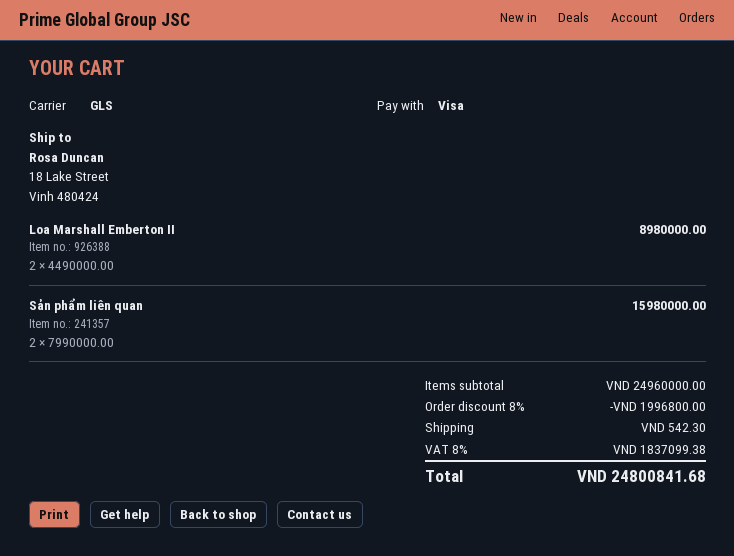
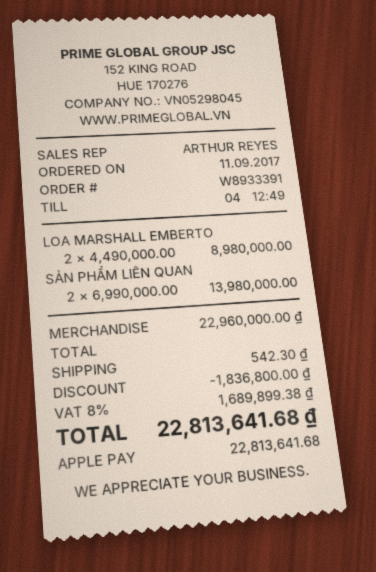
payment method: Visa -> Apple Pay
Sản phẩm liên quan: 2 x 7990000.00 = 15980000.00 -> 2 x 6990000.00 = 13980000.00
subtotal: 24960000.00 -> 22960000.00
discount: 1996800.00 -> 1836800.00
tax: 8% = 1837099.38 -> 8% = 1689899.38
total: 24800841.68 -> 22813641.68

